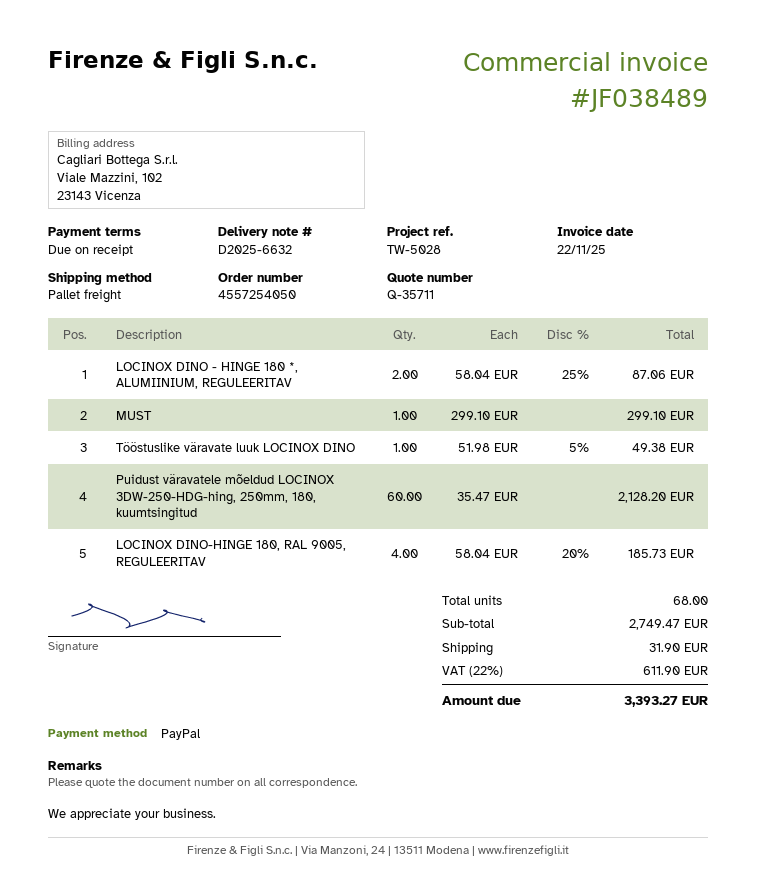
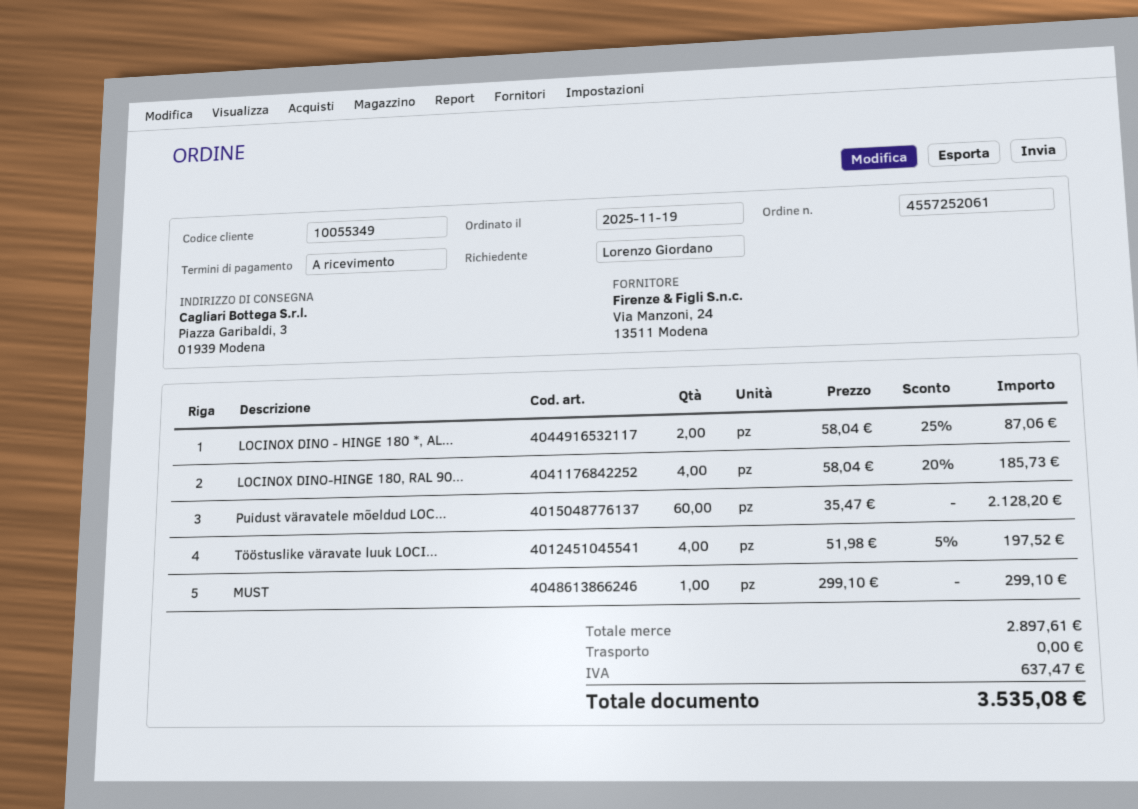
order number: 4557254050 -> 4557252061
Tööstuslike väravate luuk LOCINOX DINO: 1 x 51.98 - 5% = 49.38 -> 4 x 51.98 - 5% = 197.52
subtotal: 2749.47 -> 2897.61
shipping: 31.90 -> 0.00
tax: 611.90 -> 637.47
total: 3393.27 -> 3535.08

